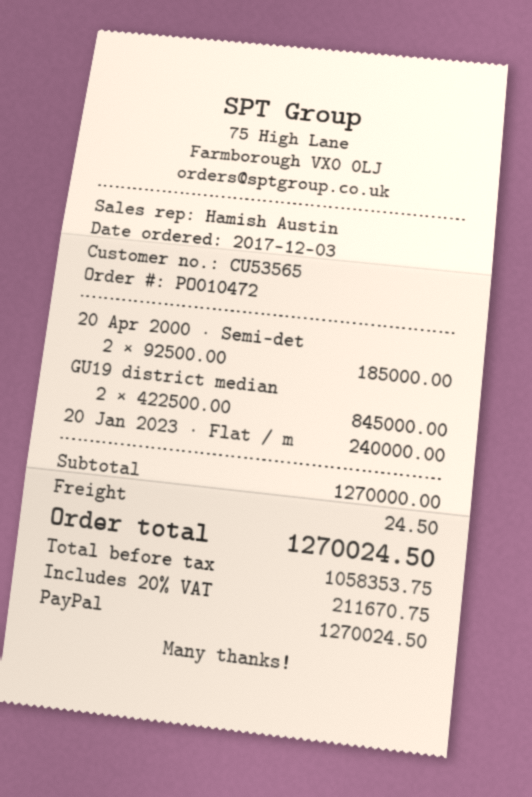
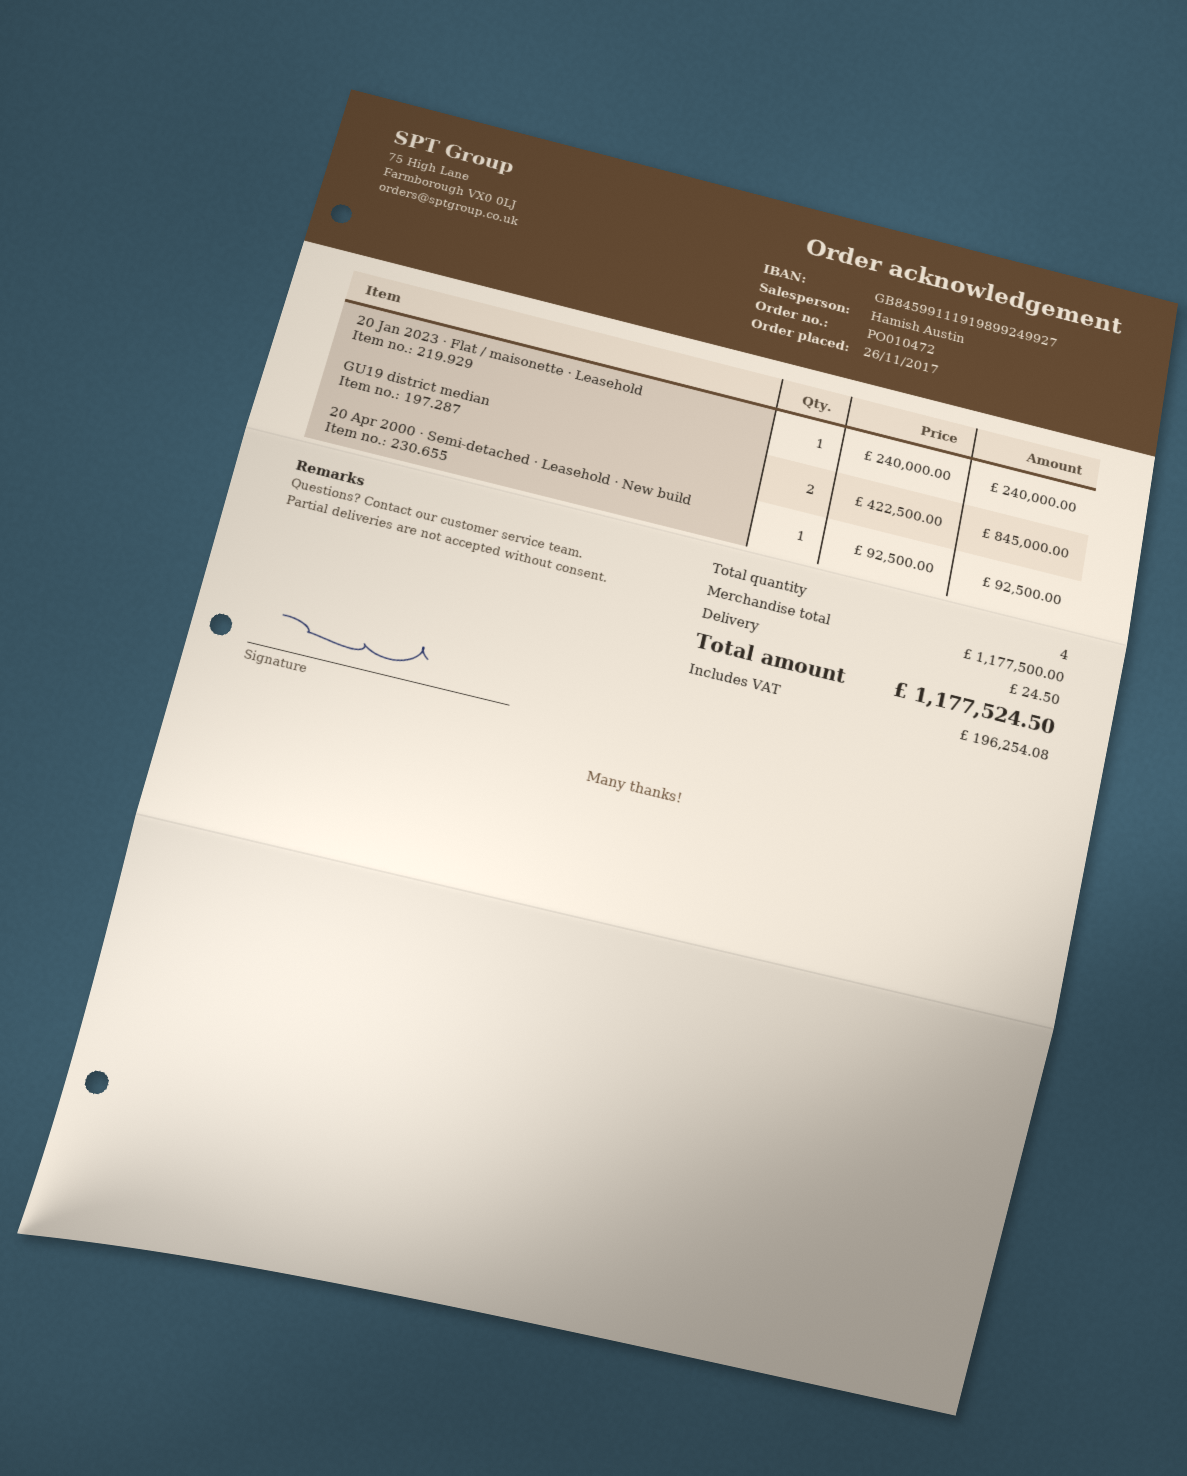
order date: 2017-12-03 -> 2017-11-26
20 Apr 2000 · Semi-det: 2 x 92500.00 = 185000.00 -> 1 x 92500.00 = 92500.00
subtotal: 1270000.00 -> 1177500.00
tax: 211670.75 -> 196254.08
total: 1270024.50 -> 1177524.50

